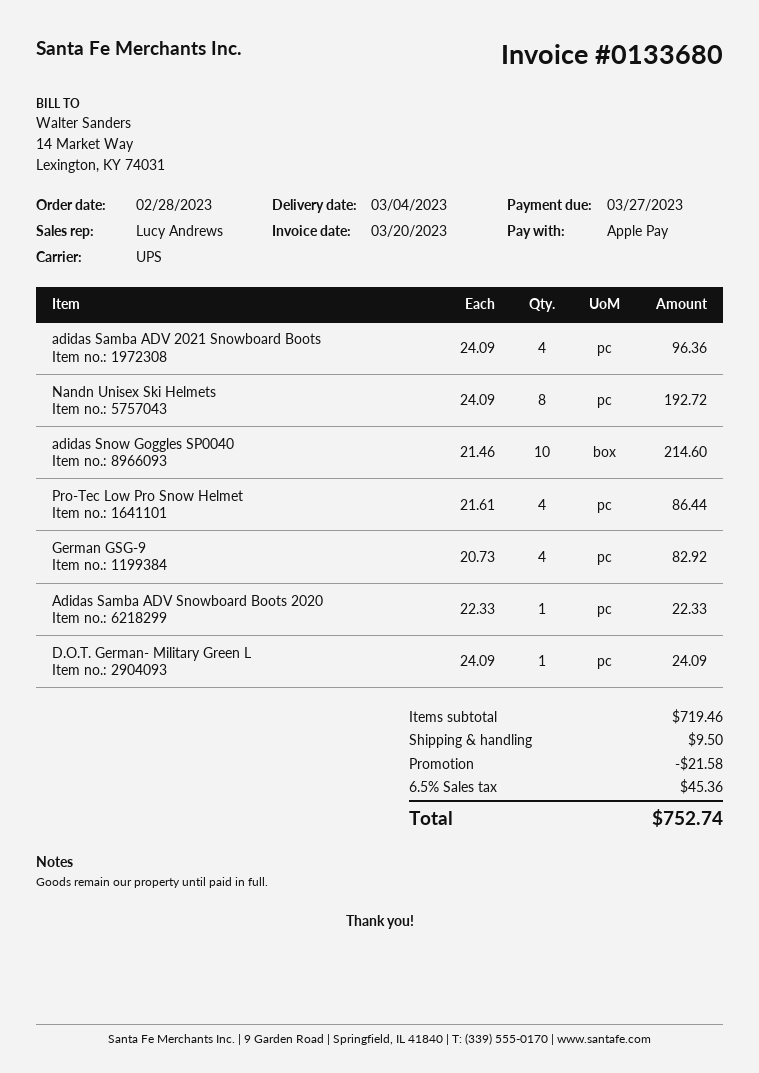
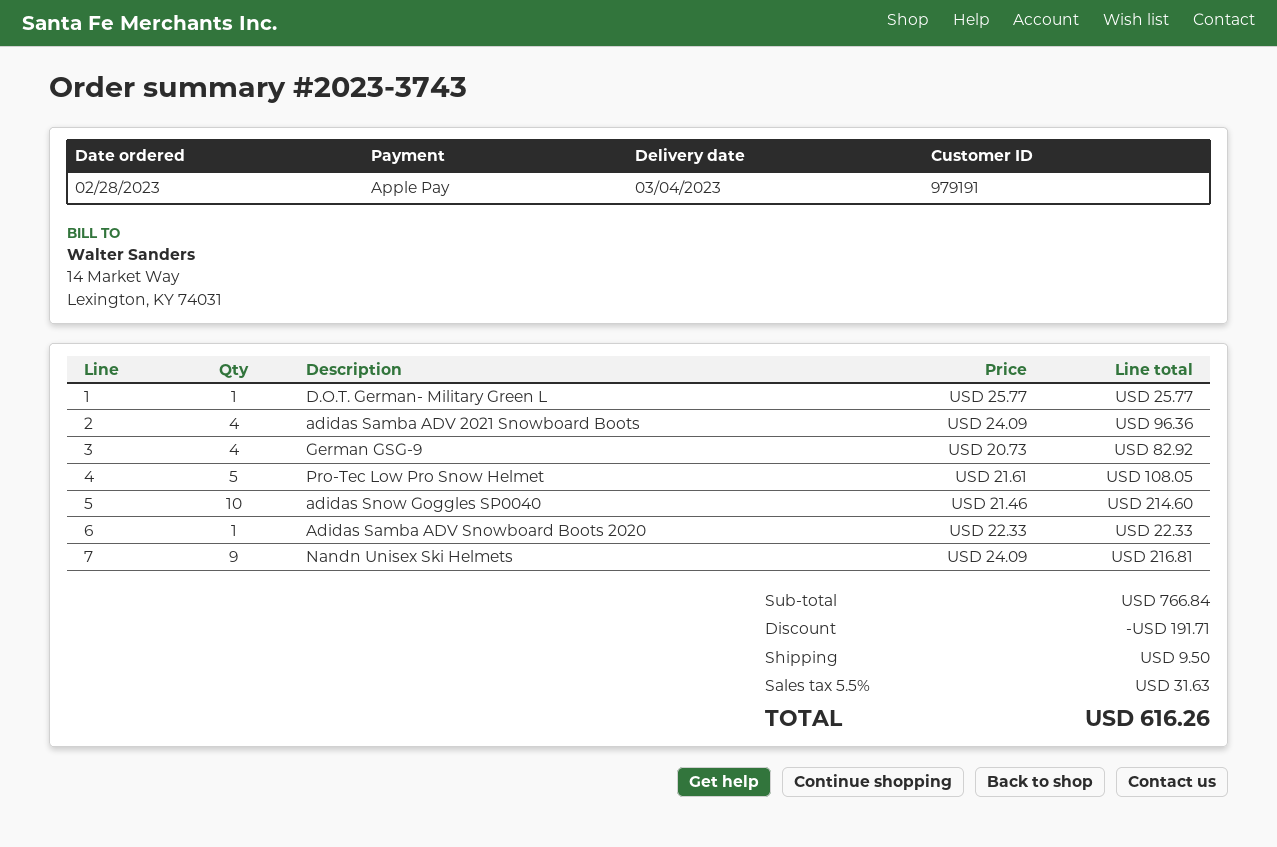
Nandn Unisex Ski Helmets: 8 x 24.09 = 192.72 -> 9 x 24.09 = 216.81
Pro-Tec Low Pro Snow Helmet: 4 x 21.61 = 86.44 -> 5 x 21.61 = 108.05
D.O.T. German- Military Green L: 1 x 24.09 = 24.09 -> 1 x 25.77 = 25.77
subtotal: 719.46 -> 766.84
discount: 21.58 -> 191.71
tax: 6.5% = 45.36 -> 5.5% = 31.63
total: 752.74 -> 616.26

